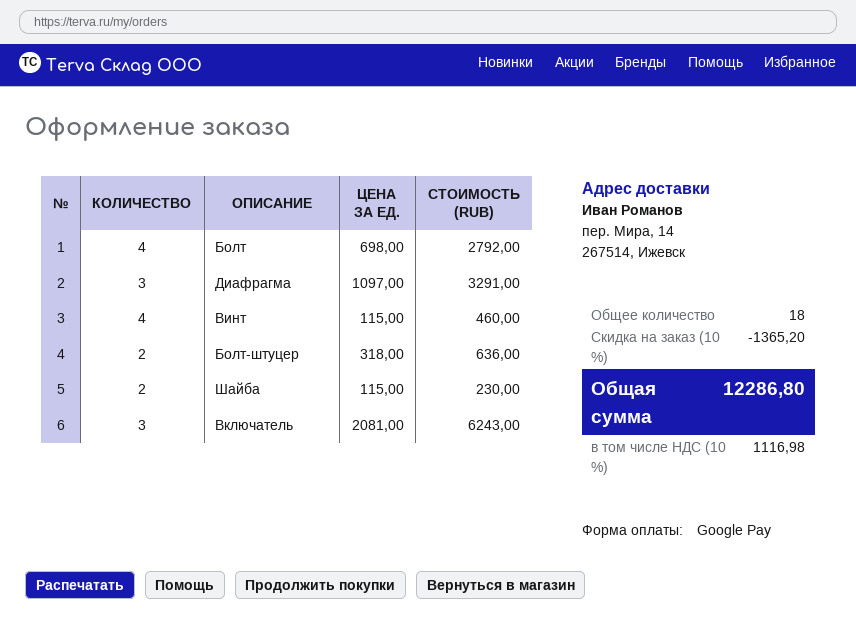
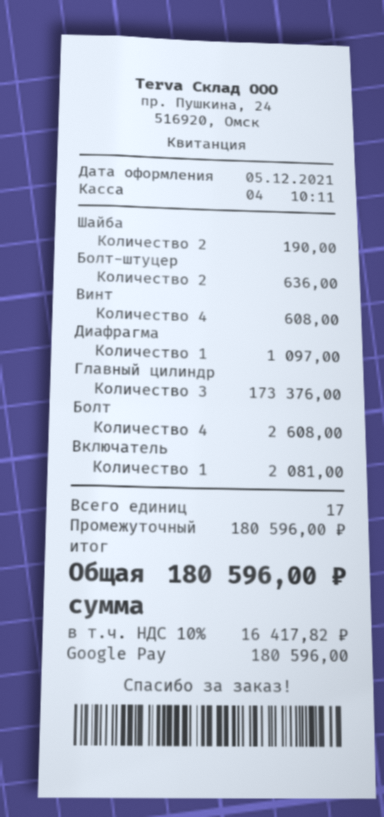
Болт: 4 for 2792.00 -> 4 for 2608.00
Диафрагма: 3 for 3291.00 -> 1 for 1097.00
Винт: 4 for 460.00 -> 4 for 608.00
Шайба: 2 for 230.00 -> 2 for 190.00
Включатель: 3 for 6243.00 -> 1 for 2081.00
Главный цилиндр: none -> 3 for 173376.00
total quantity: 18 -> 17
discount: 10% = 1365.20 -> none
tax: 10% = 1116.98 -> 10% = 16417.82
total: 12286.80 -> 180596.00

